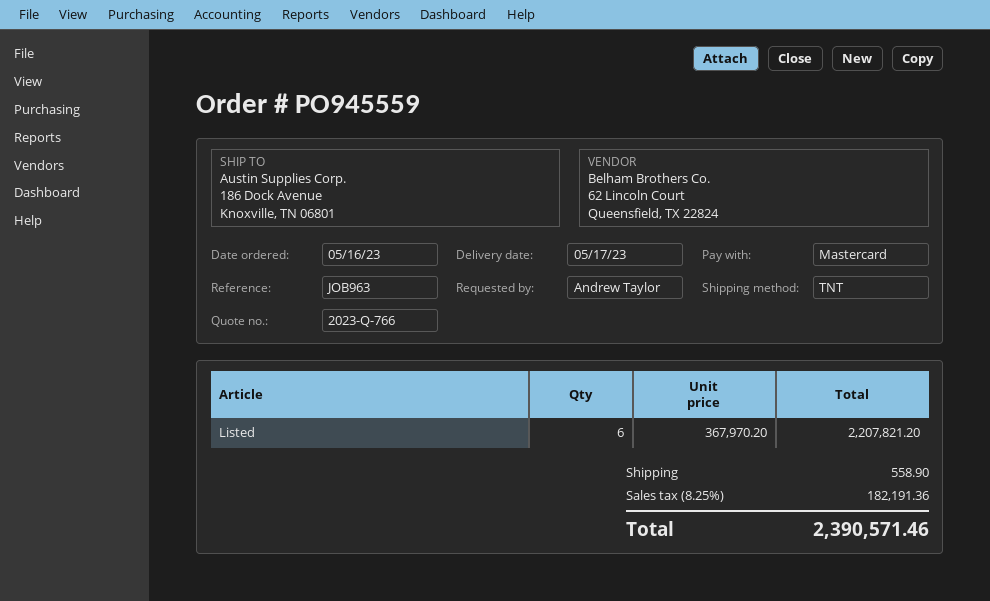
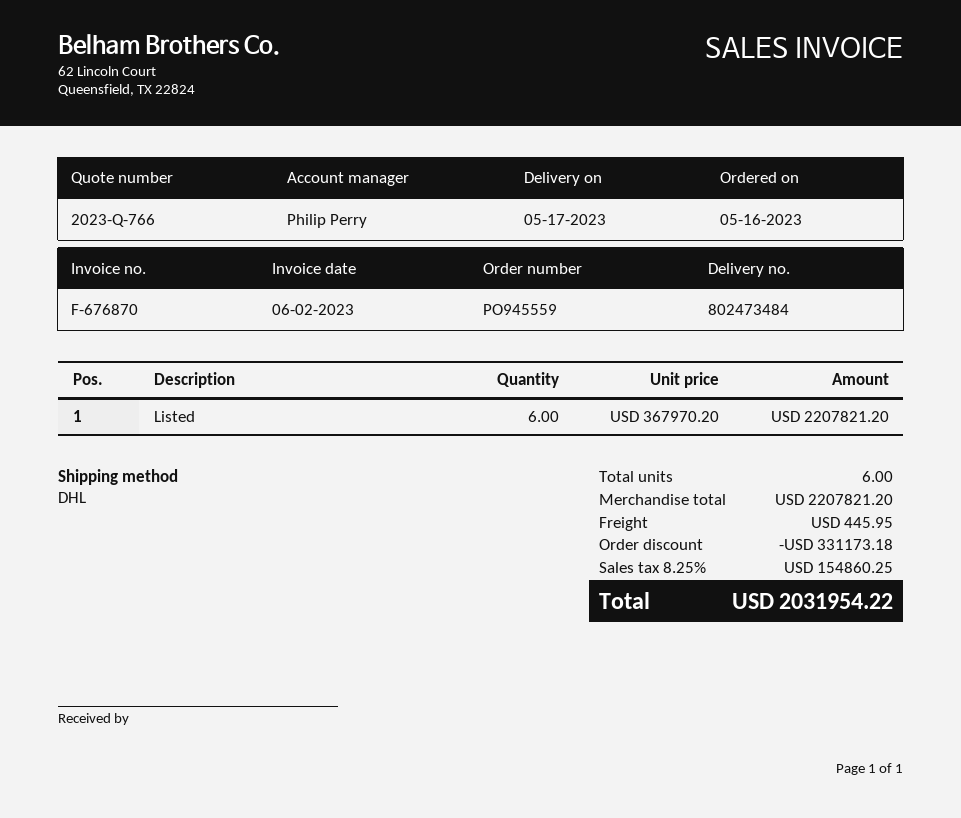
shipping method: TNT -> DHL
discount: none -> 331173.18
shipping: 558.90 -> 445.95
tax: 8.25% = 182191.36 -> 8.25% = 154860.25
total: 2390571.46 -> 2031954.22

